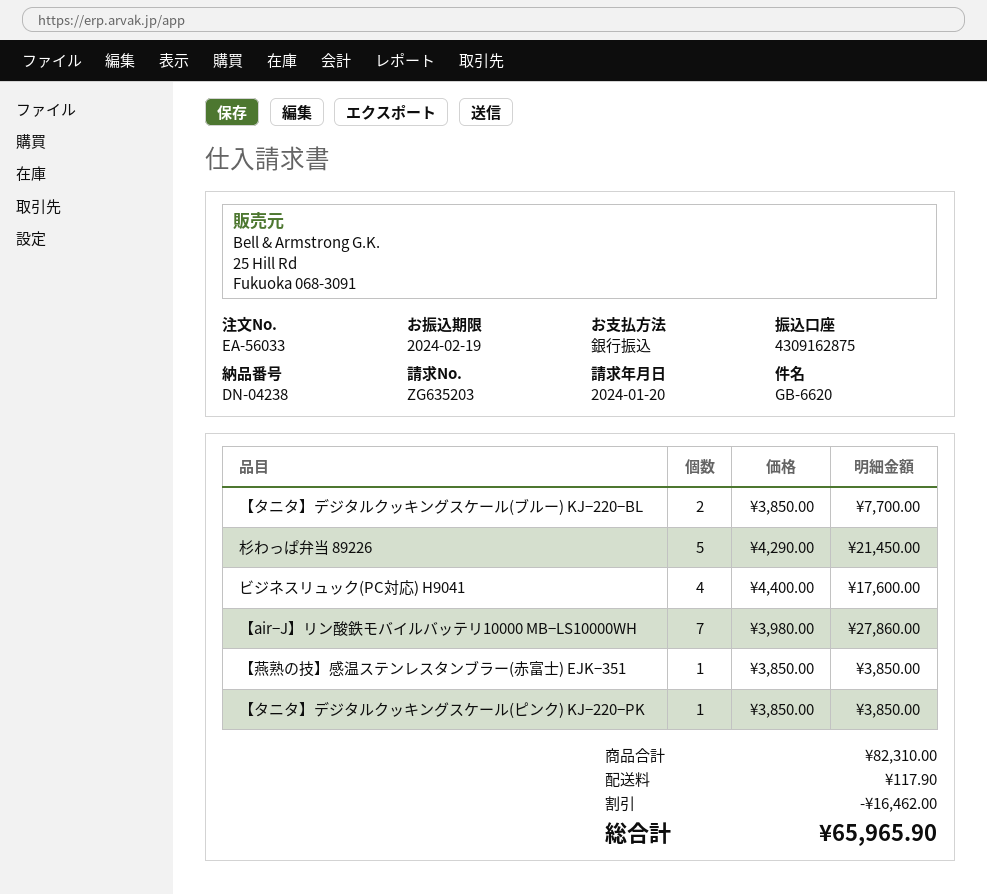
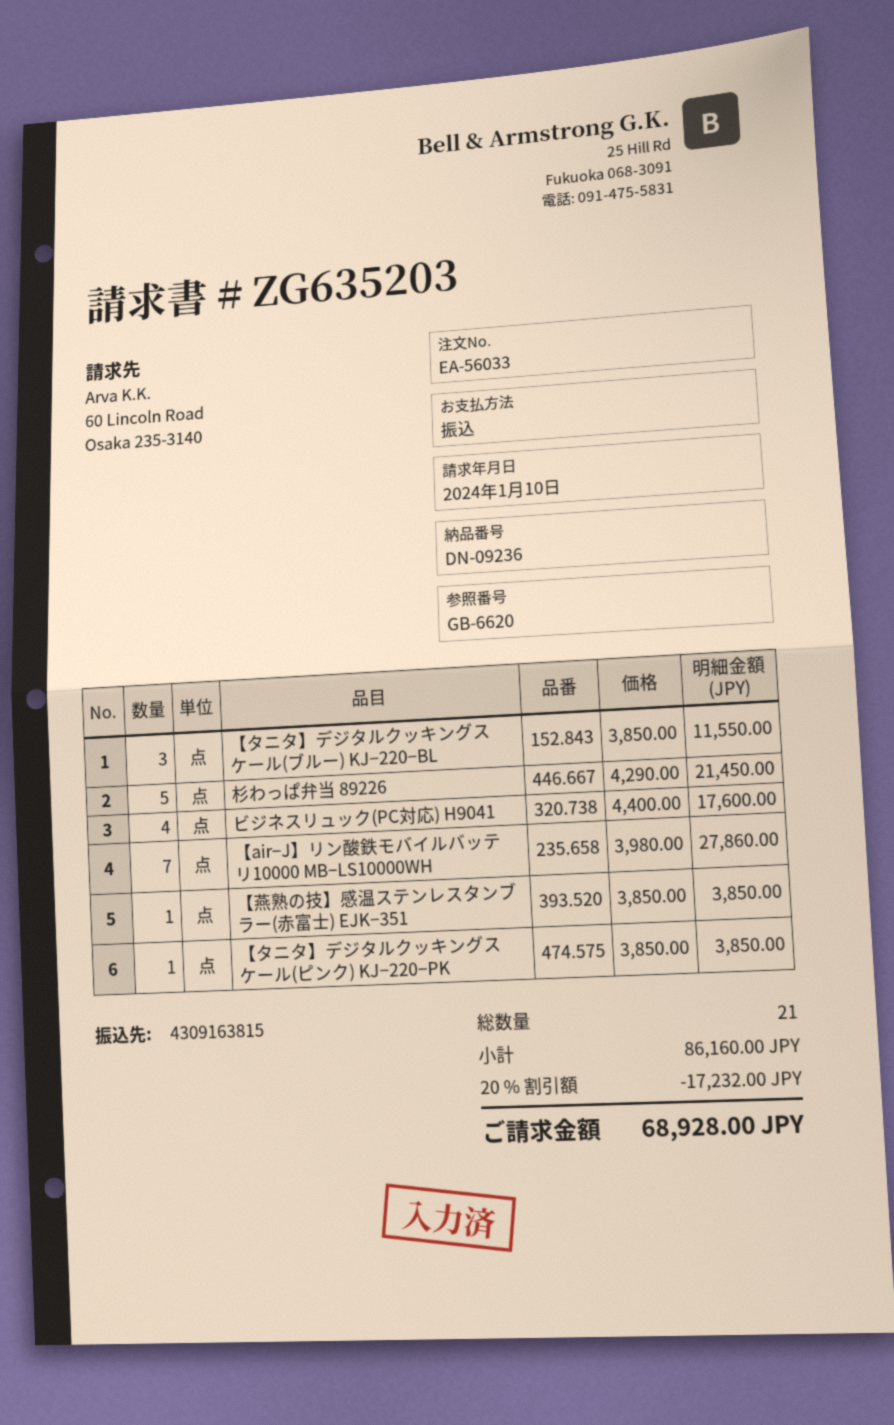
delivery note number: DN-04238 -> DN-09236
invoice date: 2024-01-20 -> 2024-01-10
bank account: 4309162875 -> 4309163815
【タニタ】デジタルクッキングスケール(ブルー) KJ−220−BL: 2 x 3850.00 = 7700.00 -> 3 x 3850.00 = 11550.00
subtotal: 82310.00 -> 86160.00
discount: 16462.00 -> 17232.00
shipping: 117.90 -> none
total: 65965.90 -> 68928.00

